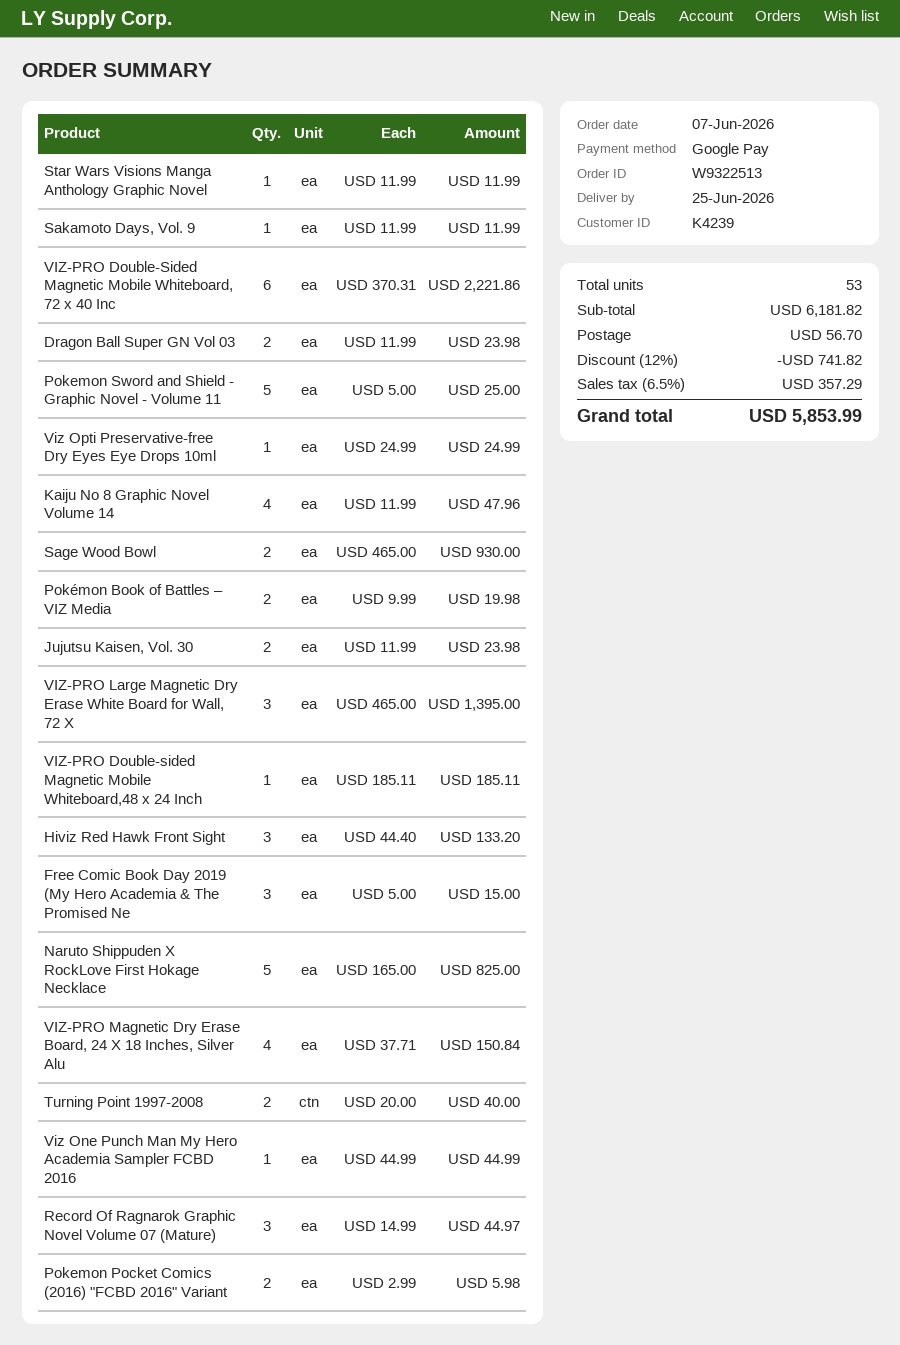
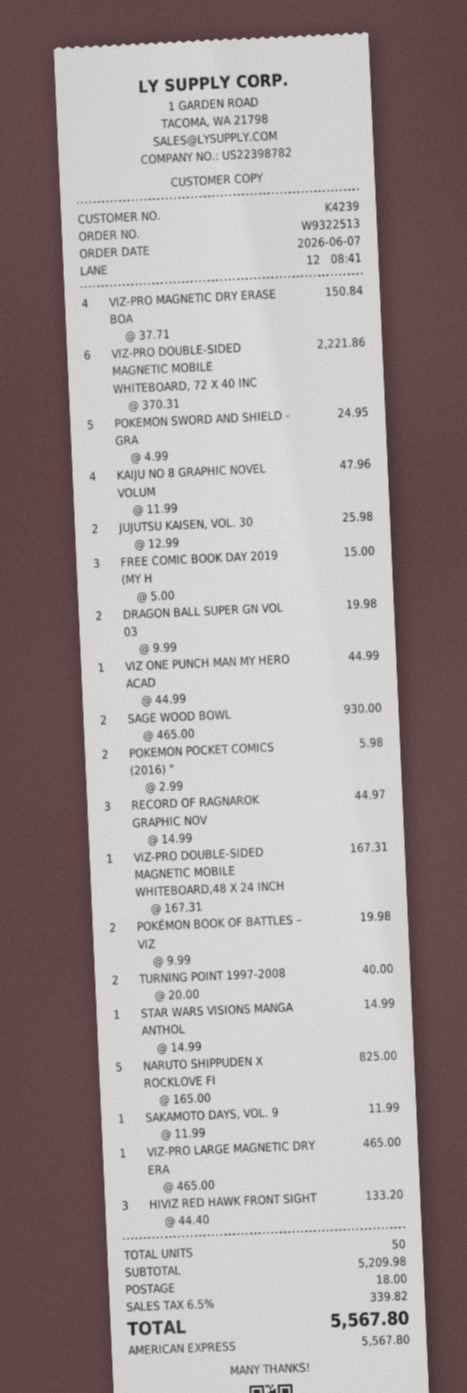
payment method: Google Pay -> American Express
Star Wars Visions Manga Anthology Graphic Novel: 1 x 11.99 = 11.99 -> 1 x 14.99 = 14.99
Dragon Ball Super GN Vol 03: 2 x 11.99 = 23.98 -> 2 x 9.99 = 19.98
Pokemon Sword and Shield - Graphic Novel - Volume 11: 5 x 5.00 = 25.00 -> 5 x 4.99 = 24.95
Viz Opti Preservative-free Dry Eyes Eye Drops 10ml: 1 x 24.99 = 24.99 -> none
Jujutsu Kaisen, Vol. 30: 2 x 11.99 = 23.98 -> 2 x 12.99 = 25.98
VIZ-PRO Large Magnetic Dry Erase White Board for Wall, 72 X: 3 x 465.00 = 1395.00 -> 1 x 465.00 = 465.00
VIZ-PRO Double-sided Magnetic Mobile Whiteboard,48 x 24 Inch: 1 x 185.11 = 185.11 -> 1 x 167.31 = 167.31
total quantity: 53 -> 50
subtotal: 6181.82 -> 5209.98
discount: 12% = 741.82 -> none
shipping: 56.70 -> 18.00
tax: 6.5% = 357.29 -> 6.5% = 339.82
total: 5853.99 -> 5567.80

